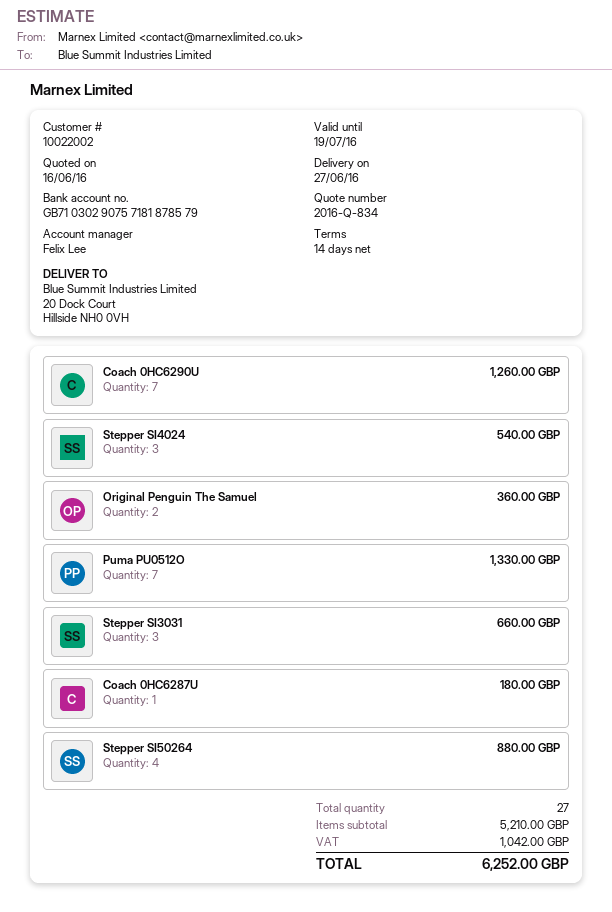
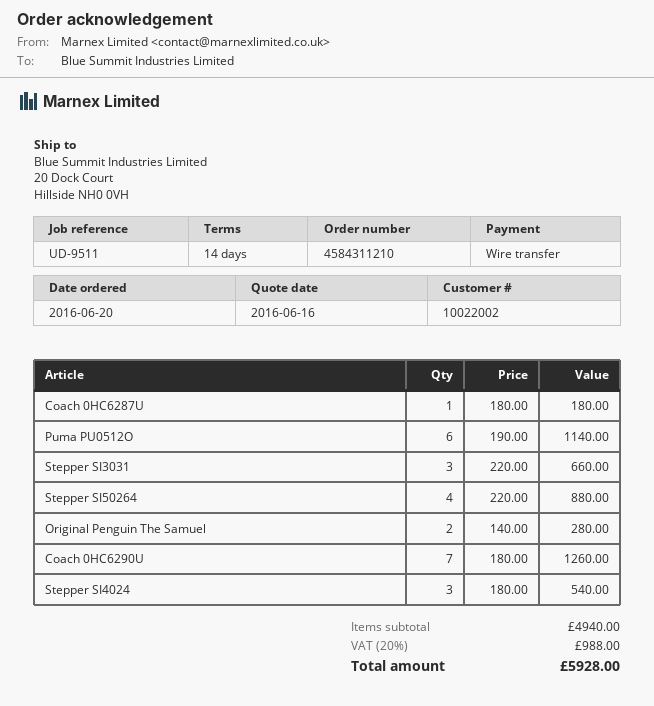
Original Penguin The Samuel: 2 for 360.00 -> 2 for 280.00
Puma PU0512O: 7 for 1330.00 -> 6 for 1140.00
subtotal: 5210.00 -> 4940.00
tax: 1042.00 -> 988.00
total: 6252.00 -> 5928.00

